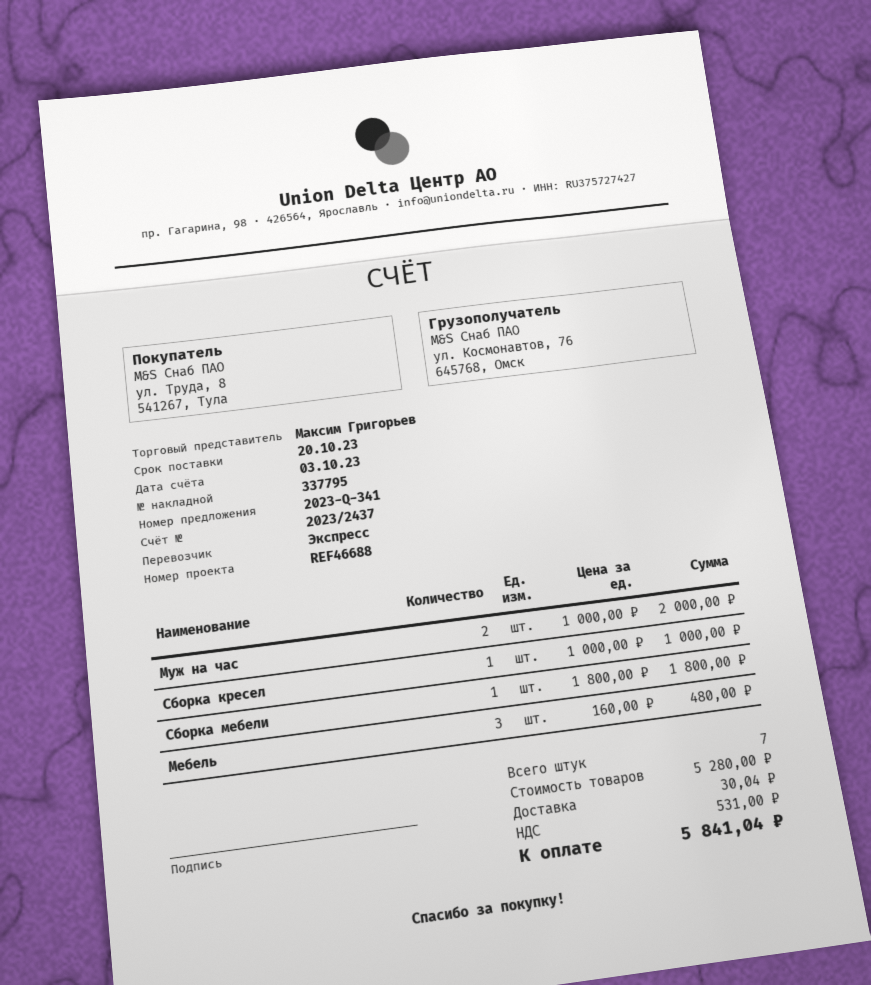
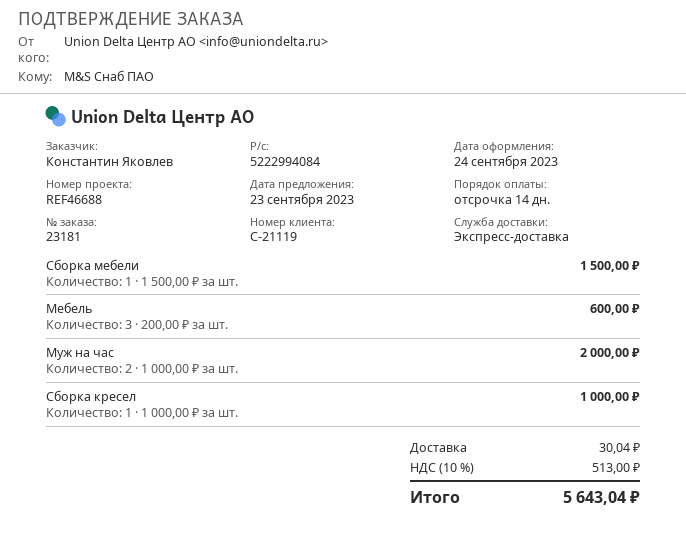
Сборка мебели: 1 x 1800.00 = 1800.00 -> 1 x 1500.00 = 1500.00
Мебель: 3 x 160.00 = 480.00 -> 3 x 200.00 = 600.00
tax: 531.00 -> 513.00
total: 5841.04 -> 5643.04

